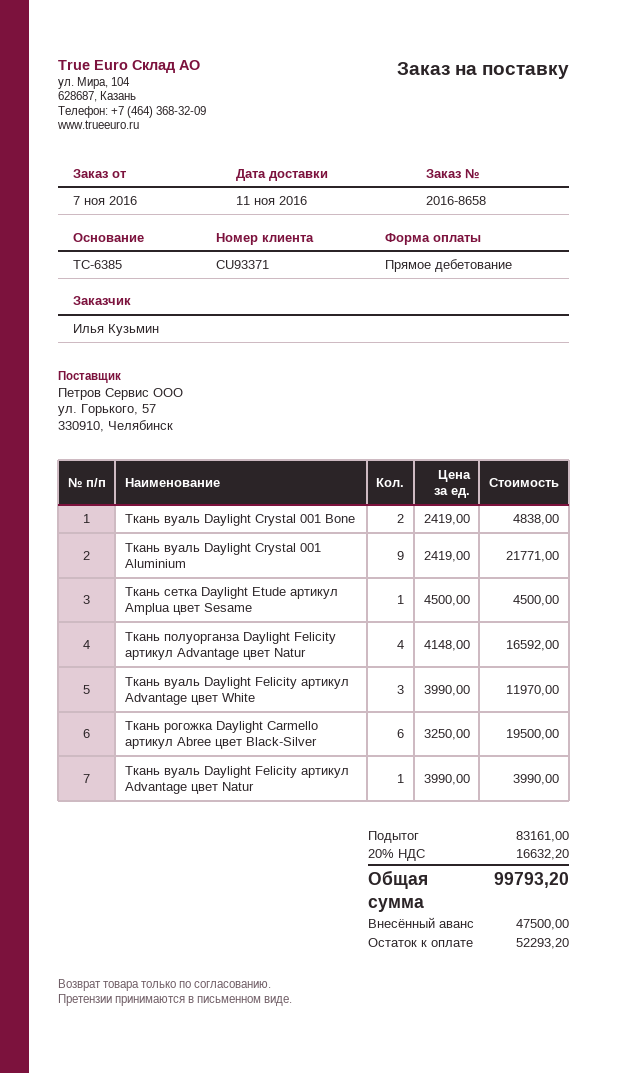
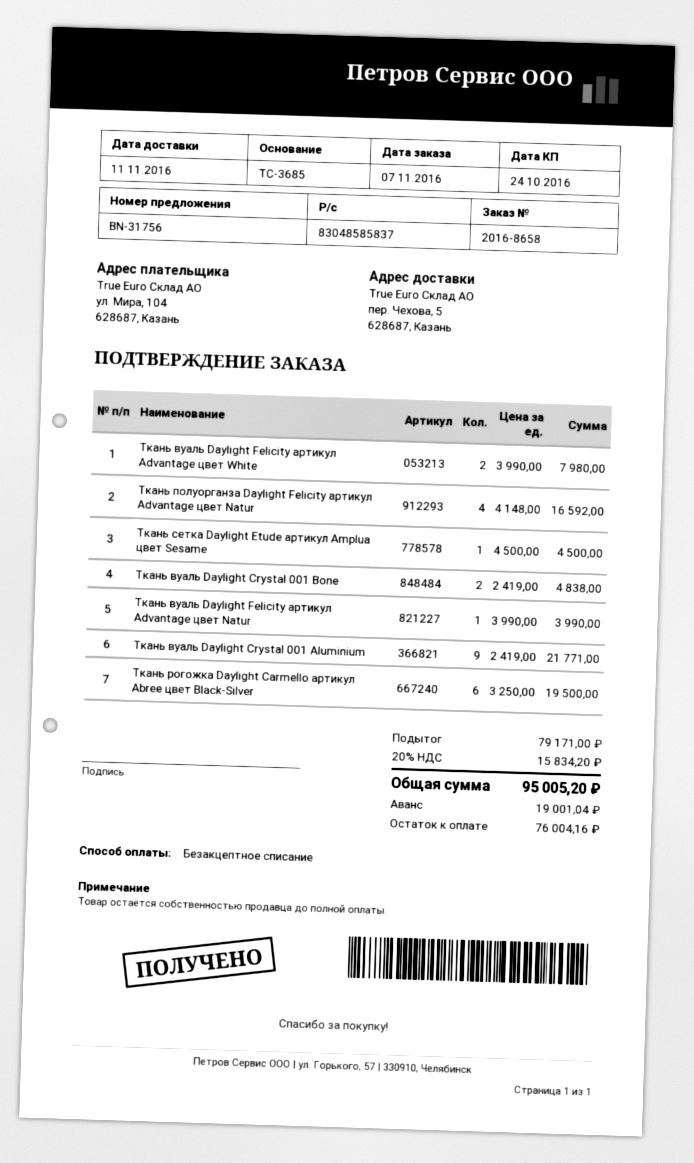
reference: TC-6385 -> TC-3685
Ткань вуаль Daylight Felicity артикул Advantage цвет White: 3 x 3990.00 = 11970.00 -> 2 x 3990.00 = 7980.00
subtotal: 83161.00 -> 79171.00
tax: 20% = 16632.20 -> 20% = 15834.20
total: 99793.20 -> 95005.20
deposit: 47500.00 -> 19001.04
balance: 52293.20 -> 76004.16

